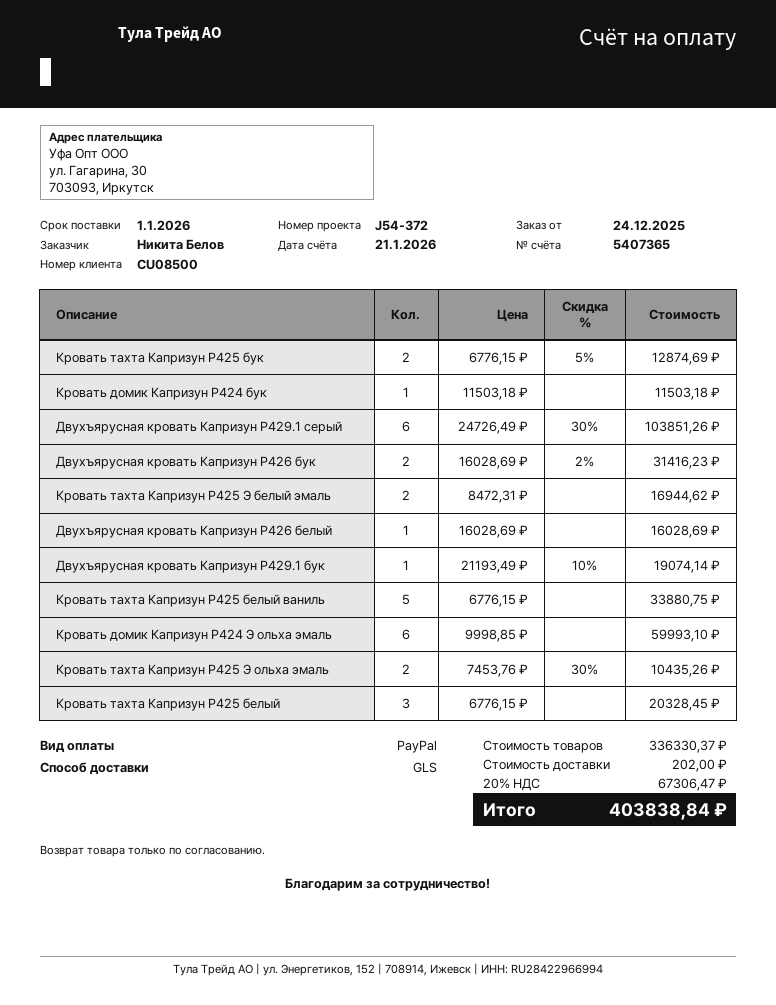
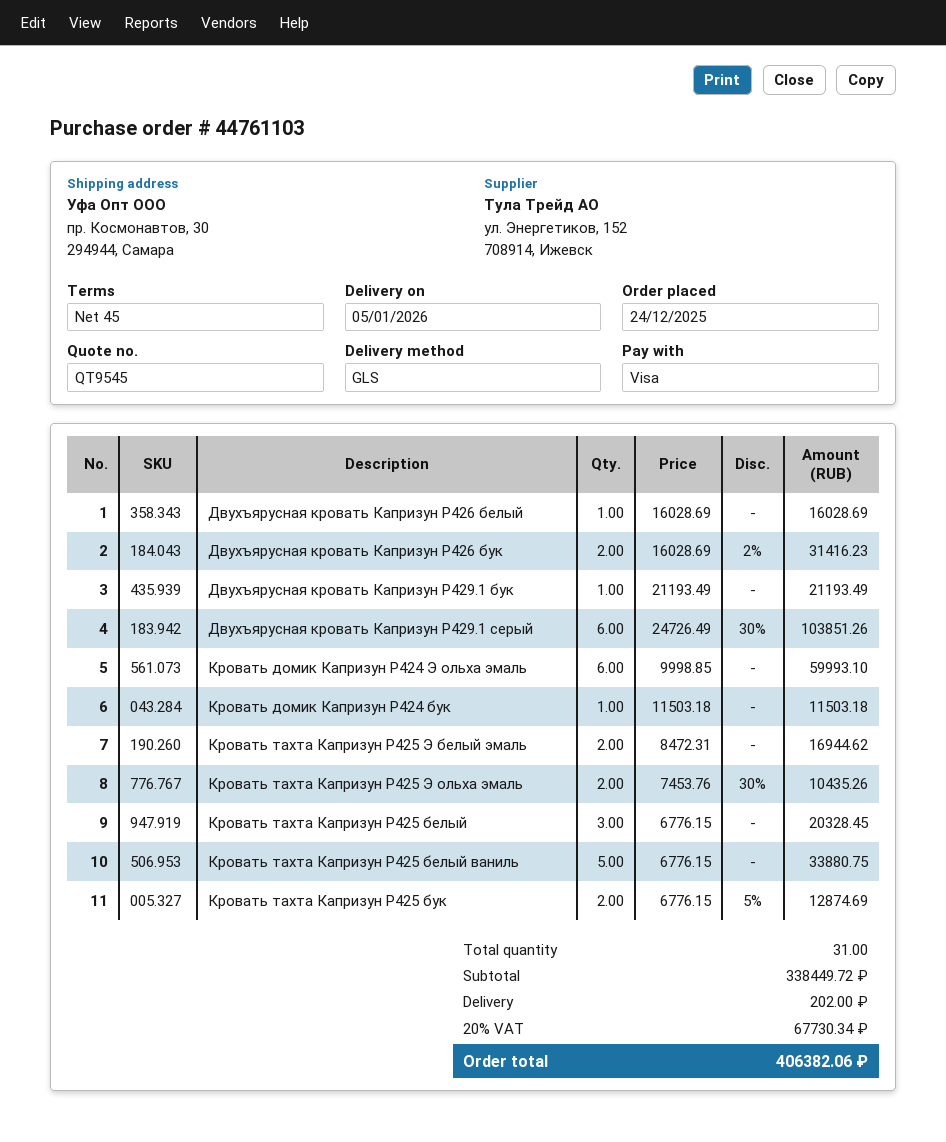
delivery date: 2026-01-01 -> 2026-01-05
payment method: PayPal -> Visa
Двухъярусная кровать Капризун Р429.1 бук: 1 x 21193.49 - 10% = 19074.14 -> 1 x 21193.49 = 21193.49
subtotal: 336330.37 -> 338449.72
tax: 20% = 67306.47 -> 20% = 67730.34
total: 403838.84 -> 406382.06

